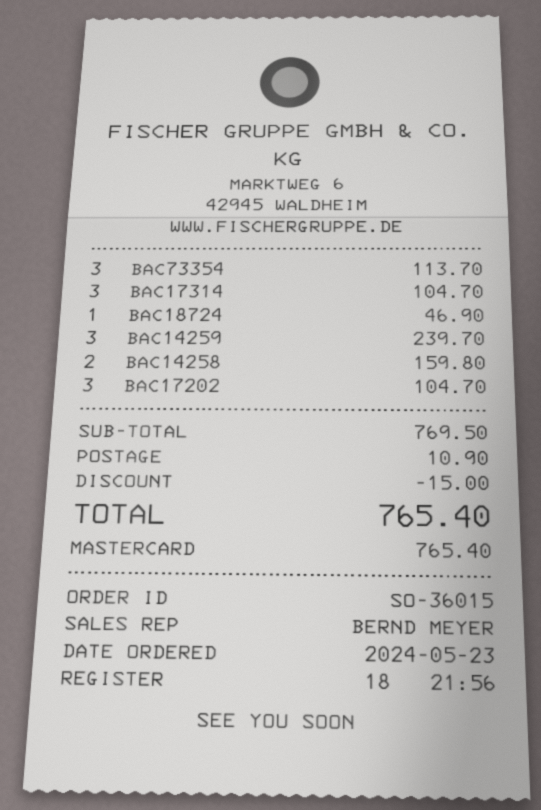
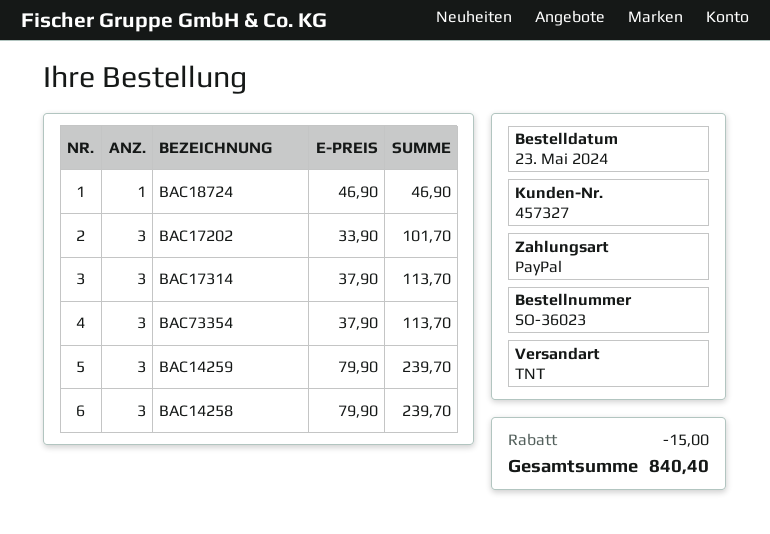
order number: SO-36015 -> SO-36023
payment method: Mastercard -> PayPal
BAC17314: 3 for 104.70 -> 3 for 113.70
BAC14258: 2 for 159.80 -> 3 for 239.70
BAC17202: 3 for 104.70 -> 3 for 101.70
shipping: 10.90 -> none
total: 765.40 -> 840.40

